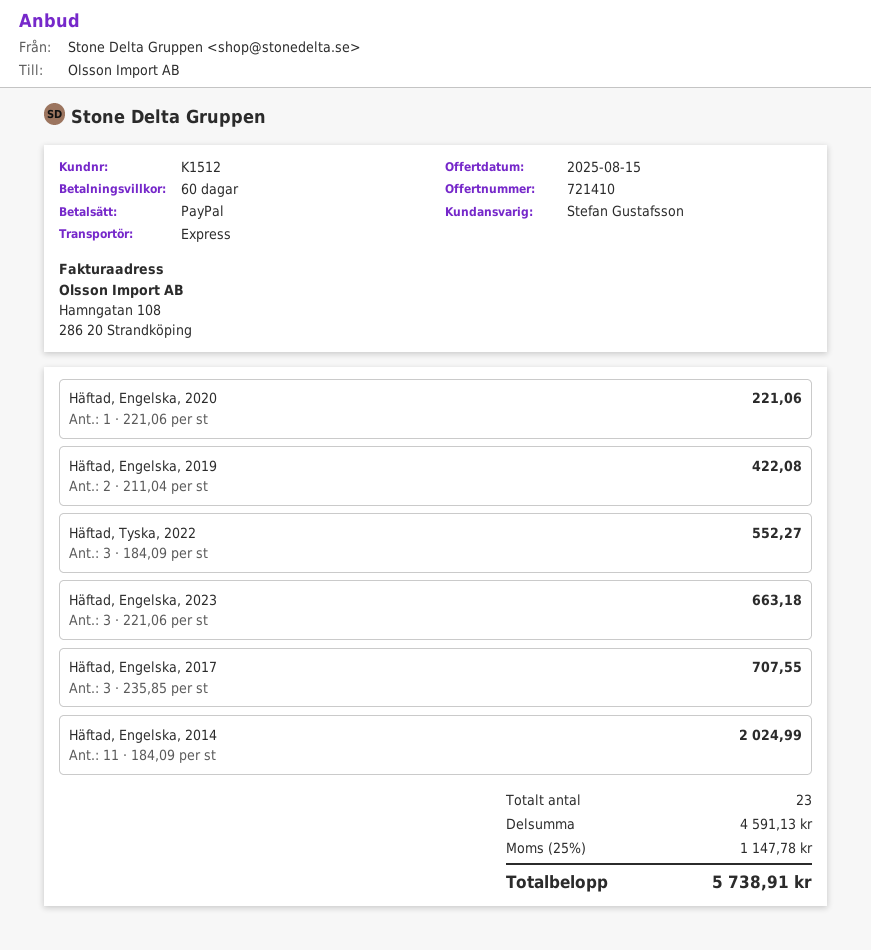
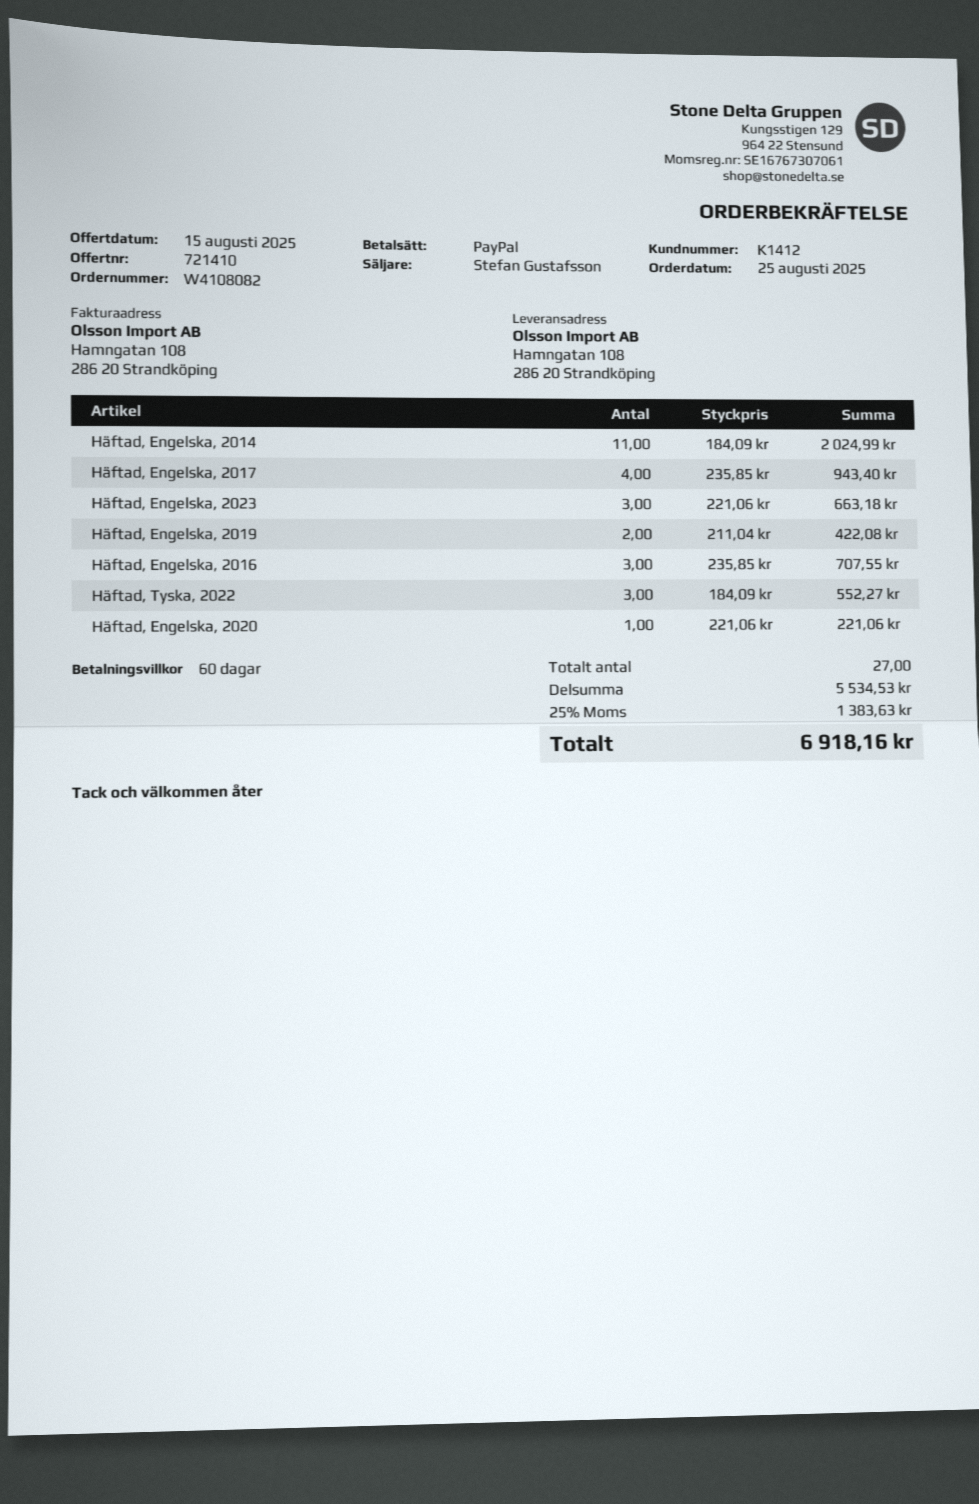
customer number: K1512 -> K1412
Häftad, Engelska, 2017: 3 x 235.85 = 707.55 -> 4 x 235.85 = 943.40
Häftad, Engelska, 2016: none -> 3 x 235.85 = 707.55
total quantity: 23 -> 27
subtotal: 4591.13 -> 5534.53
tax: 25% = 1147.78 -> 25% = 1383.63
total: 5738.91 -> 6918.16

